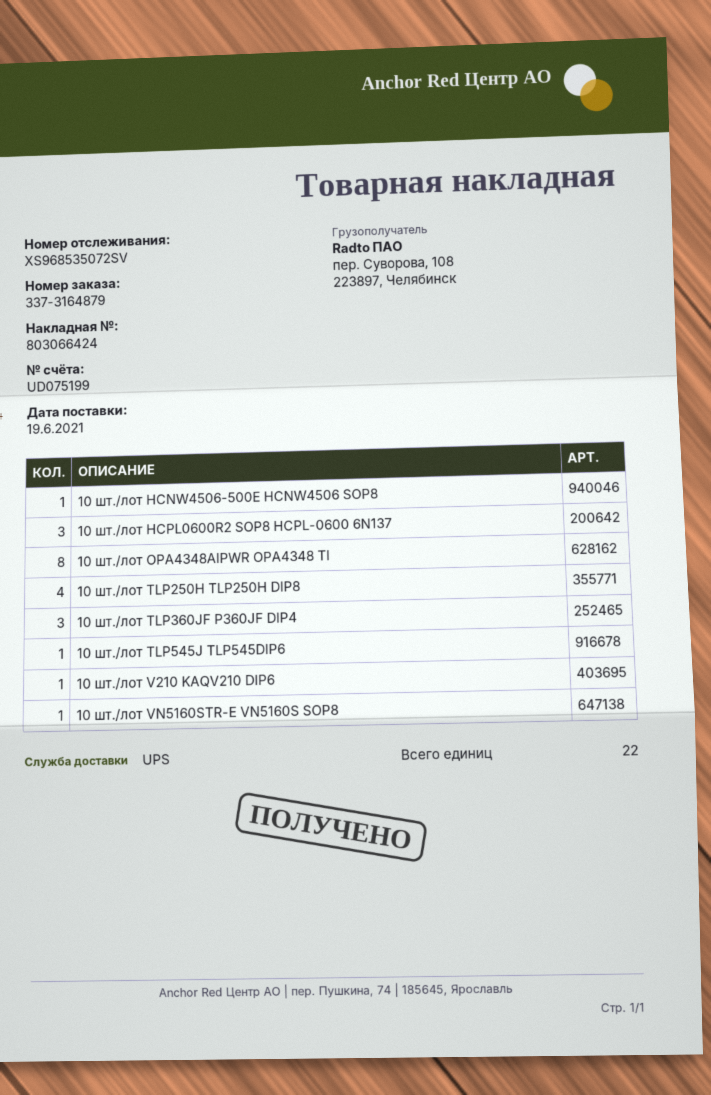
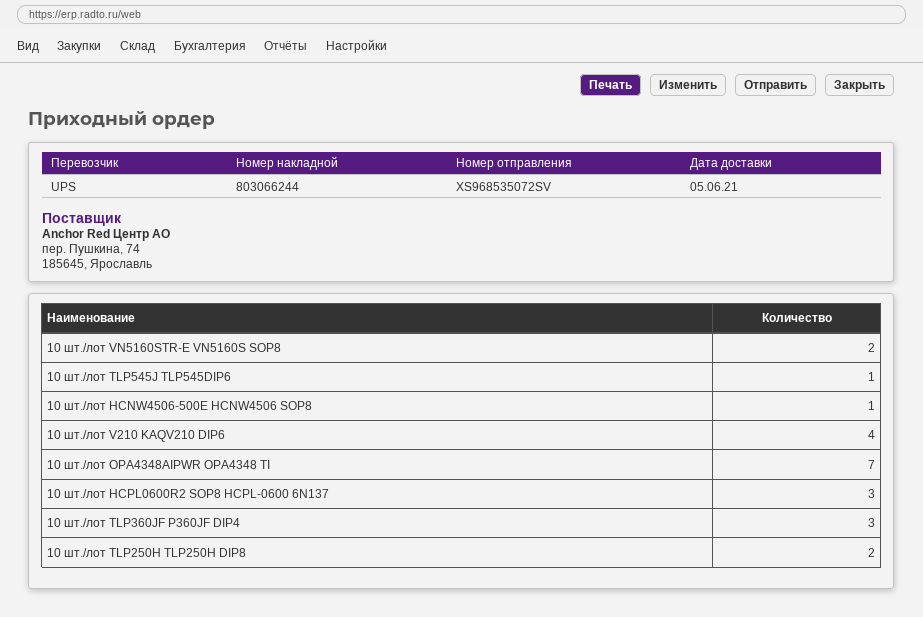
delivery note number: 803066424 -> 803066244
delivery date: 2021-06-19 -> 2021-06-05
10 шт./лот OPA4348AIPWR OPA4348 TI: 8 -> 7
10 шт./лот TLP250H TLP250H DIP8: 4 -> 2
10 шт./лот V210 KAQV210 DIP6: 1 -> 4
10 шт./лот VN5160STR-E VN5160S SOP8: 1 -> 2

